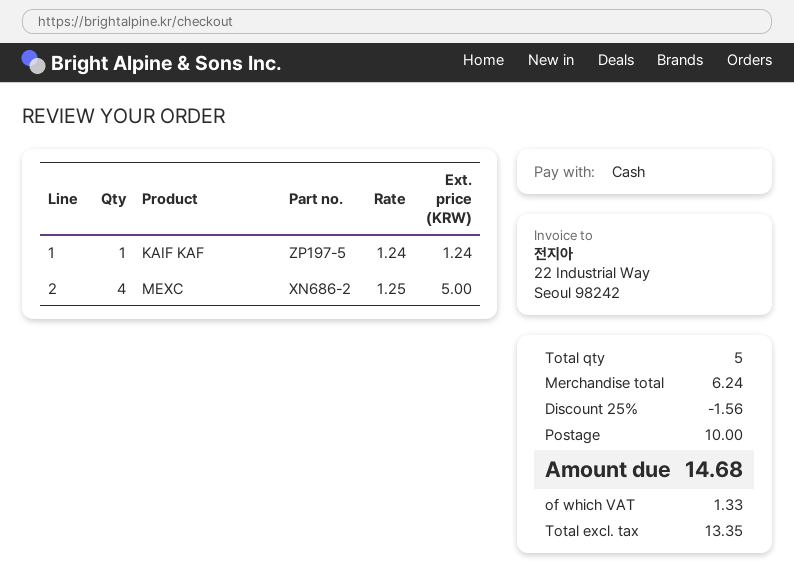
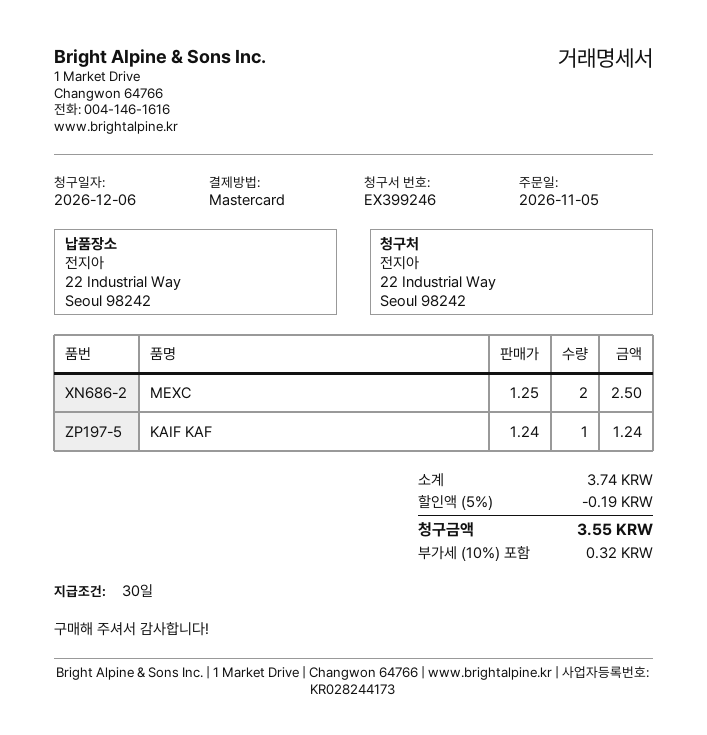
payment method: cash -> Mastercard
MEXC: 4 x 1.25 = 5.00 -> 2 x 1.25 = 2.50
subtotal: 6.24 -> 3.74
discount: 25% = 1.56 -> 5% = 0.19
shipping: 10.00 -> none
tax: 1.33 -> 0.32
total: 14.68 -> 3.55

